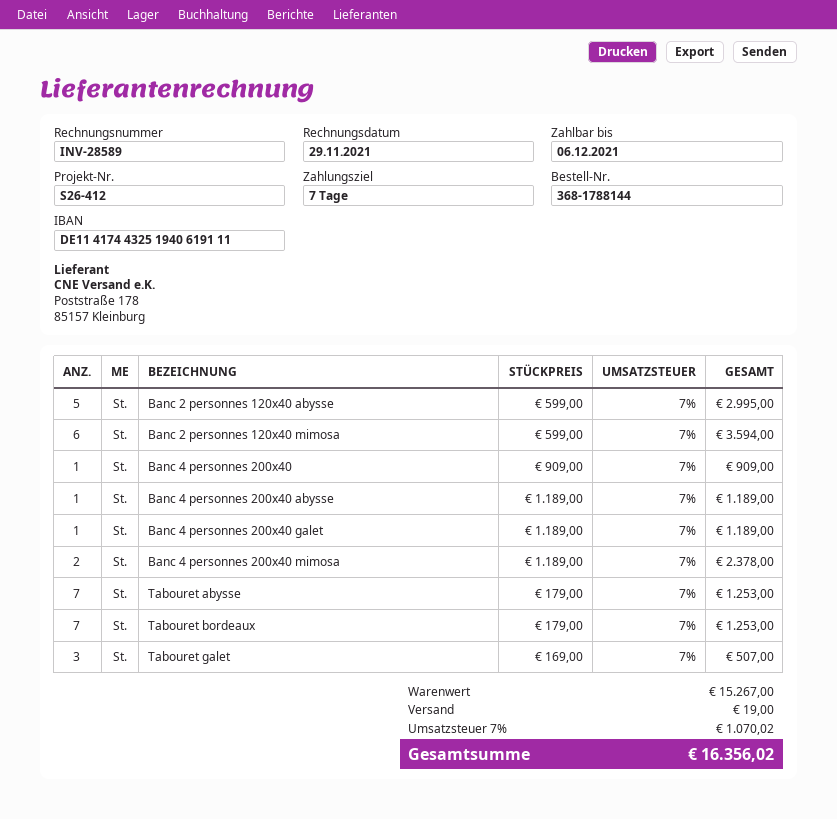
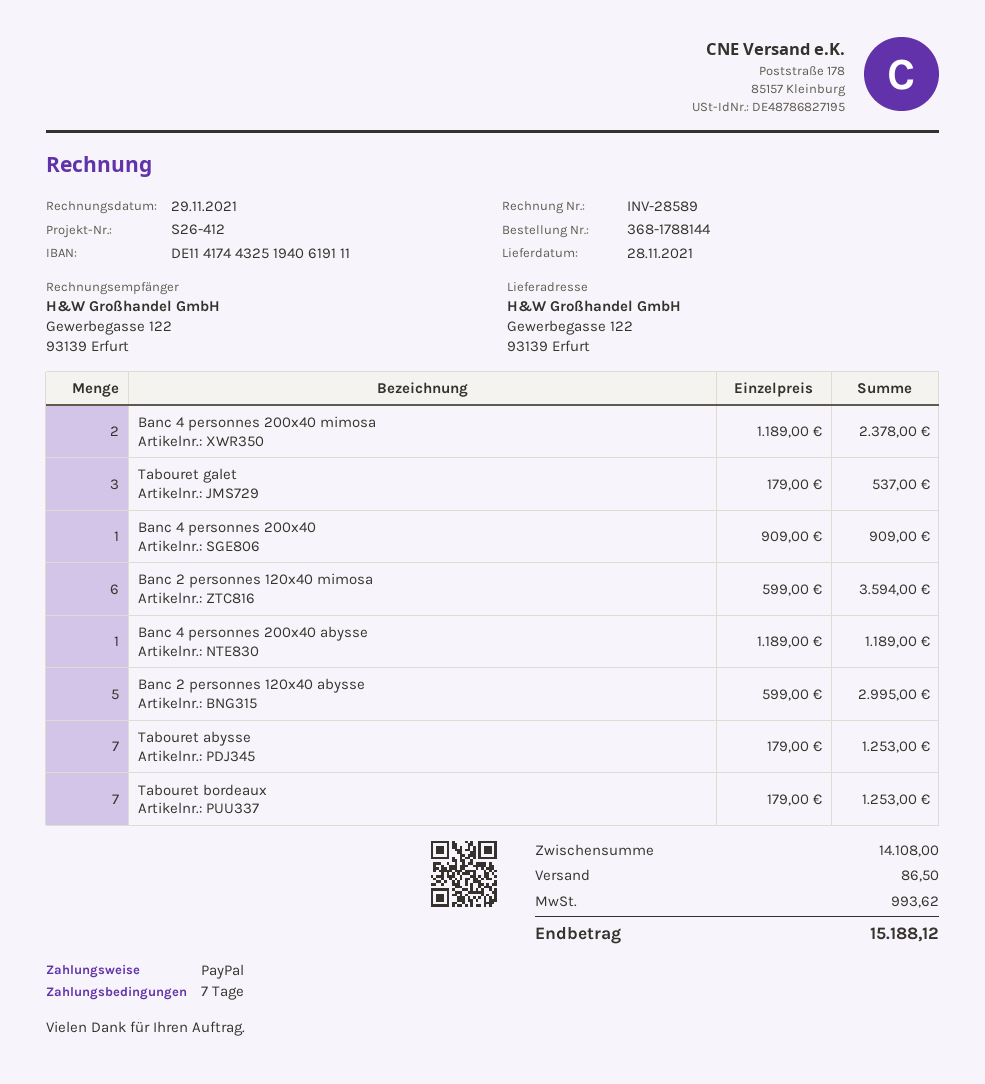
Banc 4 personnes 200x40 galet: 1 x 1189.00 = 1189.00 -> none
Tabouret galet: 3 x 169.00 = 507.00 -> 3 x 179.00 = 537.00
subtotal: 15267.00 -> 14108.00
shipping: 19.00 -> 86.50
tax: 1070.02 -> 993.62
total: 16356.02 -> 15188.12

